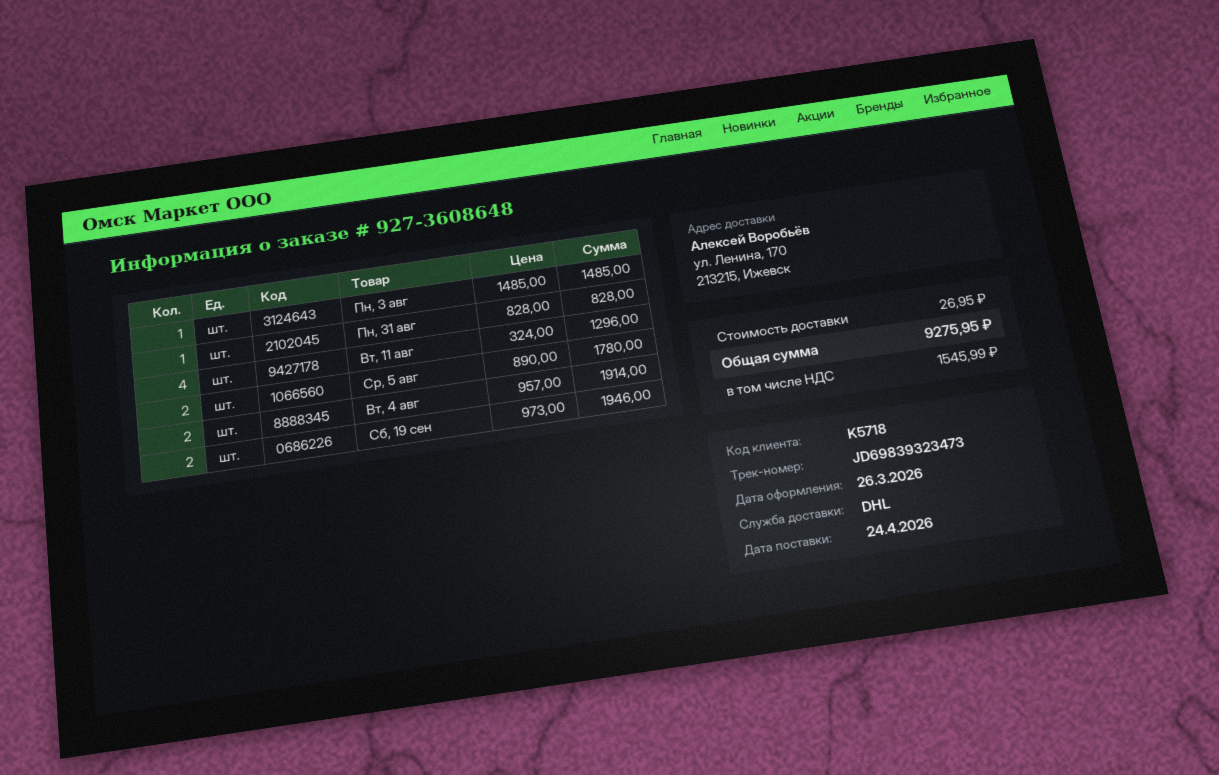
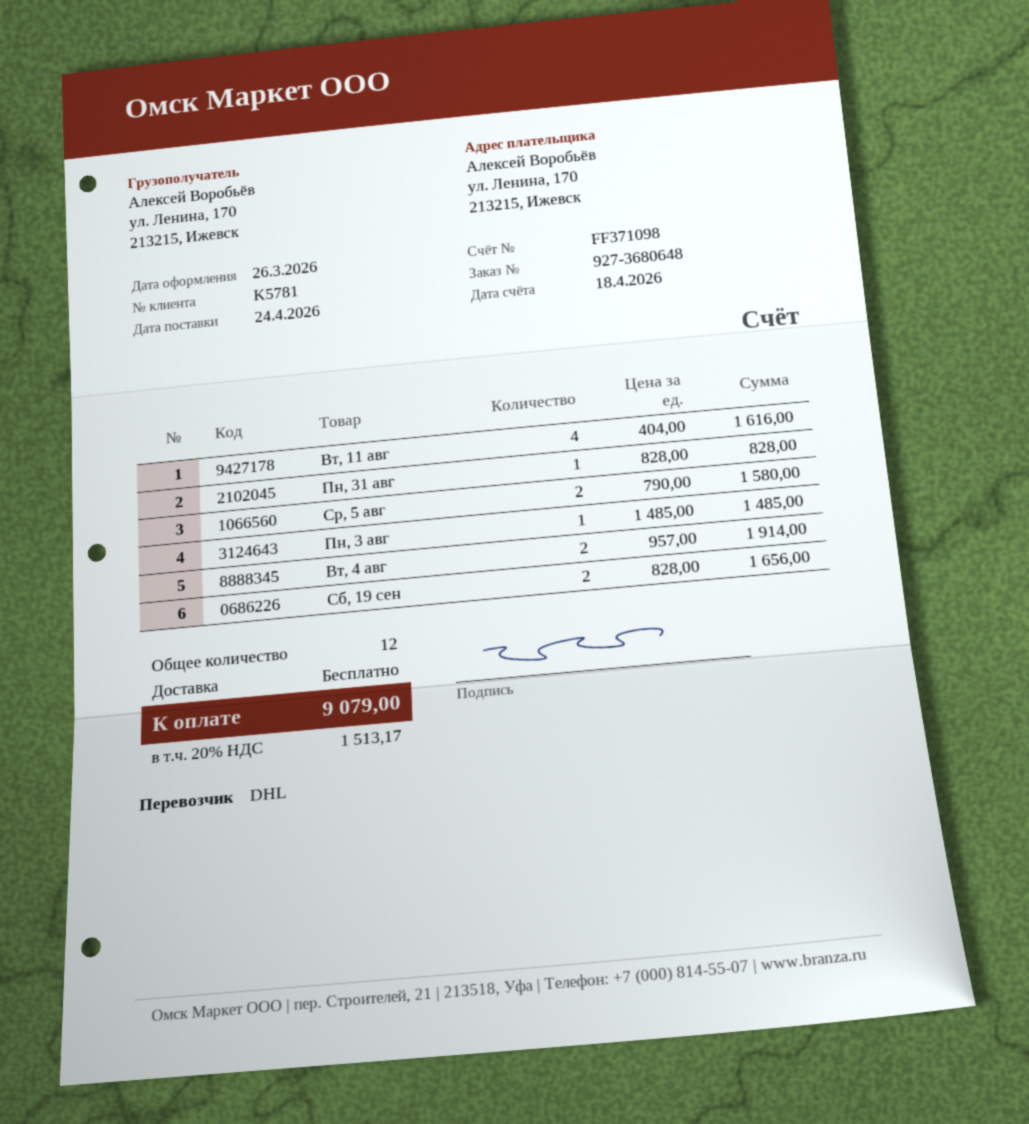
order number: 927-3608648 -> 927-3680648
customer number: K5718 -> K5781
Вт, 11 авг: 4 x 324.00 = 1296.00 -> 4 x 404.00 = 1616.00
Ср, 5 авг: 2 x 890.00 = 1780.00 -> 2 x 790.00 = 1580.00
Сб, 19 сен: 2 x 973.00 = 1946.00 -> 2 x 828.00 = 1656.00
shipping: 26.95 -> 0.00
tax: 1545.99 -> 1513.17
total: 9275.95 -> 9079.00

